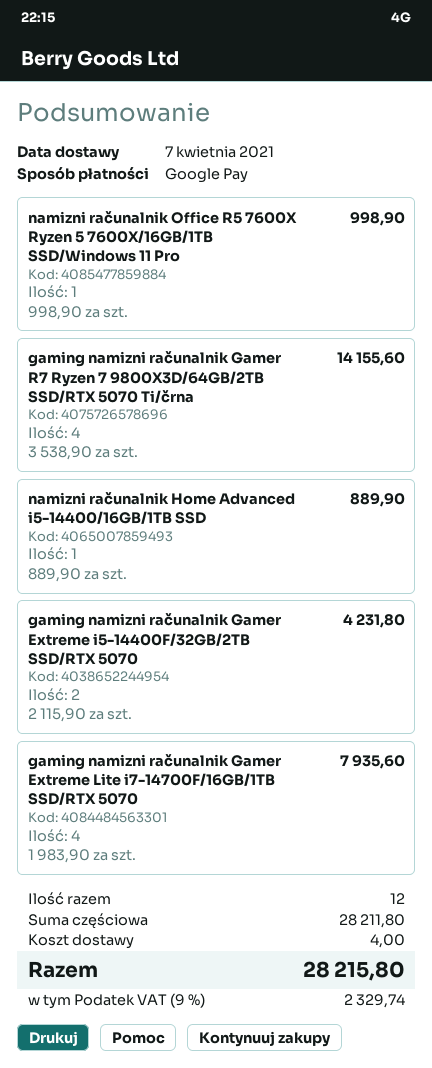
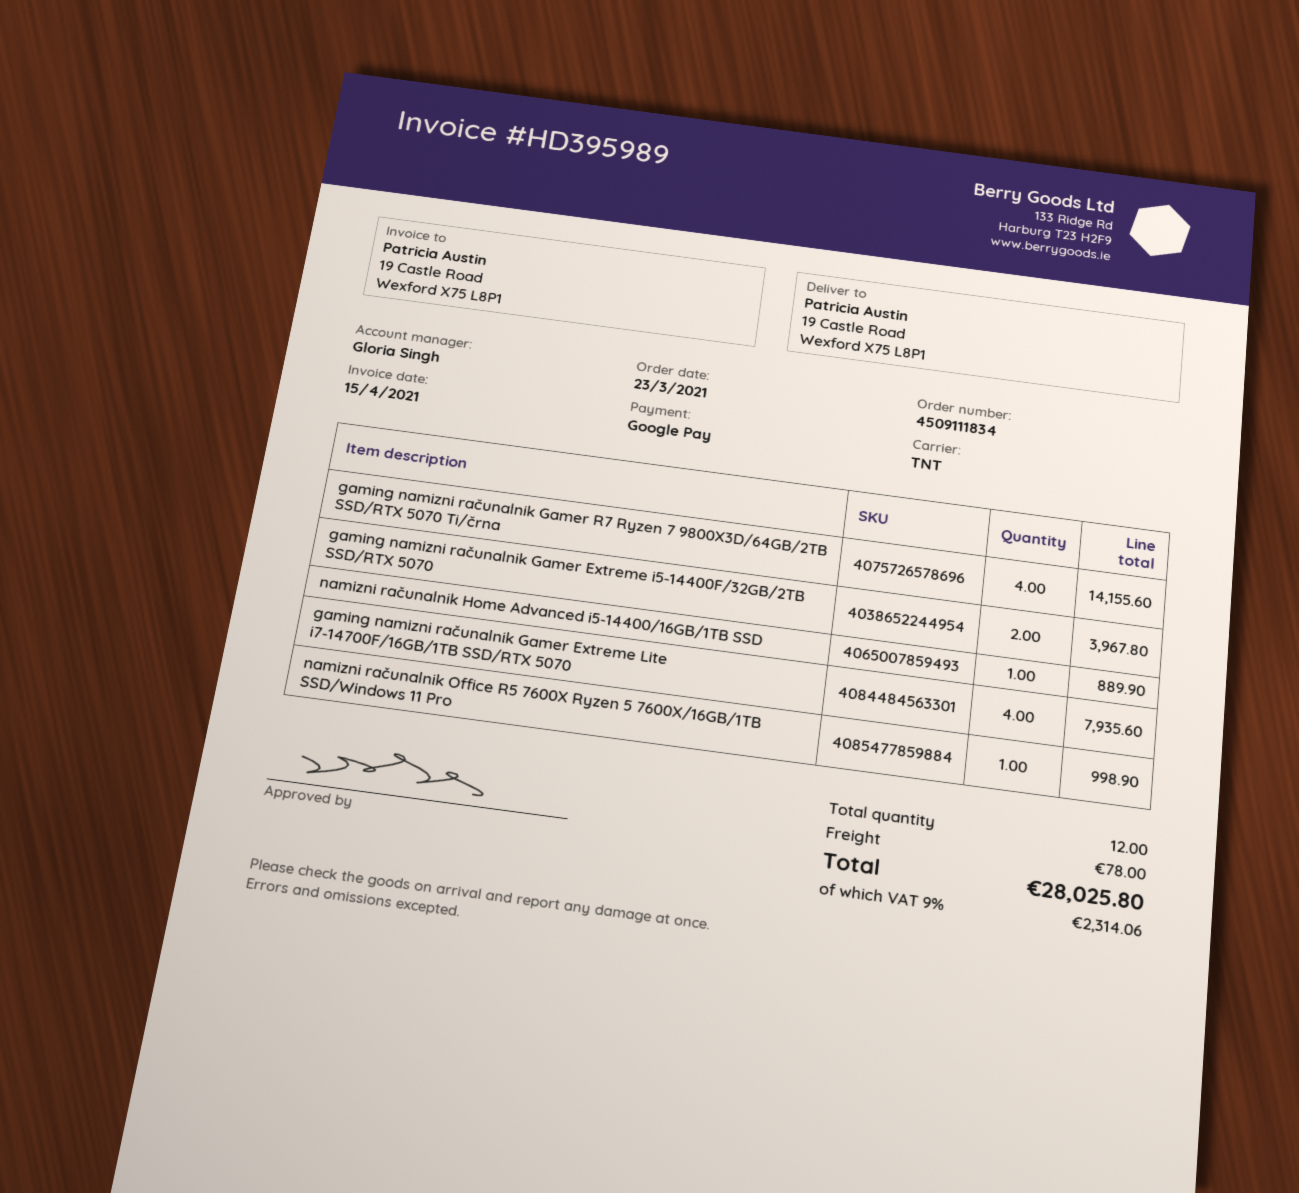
gaming namizni računalnik Gamer Extreme i5-14400F/32GB/2TB SSD/RTX 5070: 2 for 4231.80 -> 2 for 3967.80
shipping: 4.00 -> 78.00
tax: 9% = 2329.74 -> 9% = 2314.06
total: 28215.80 -> 28025.80

